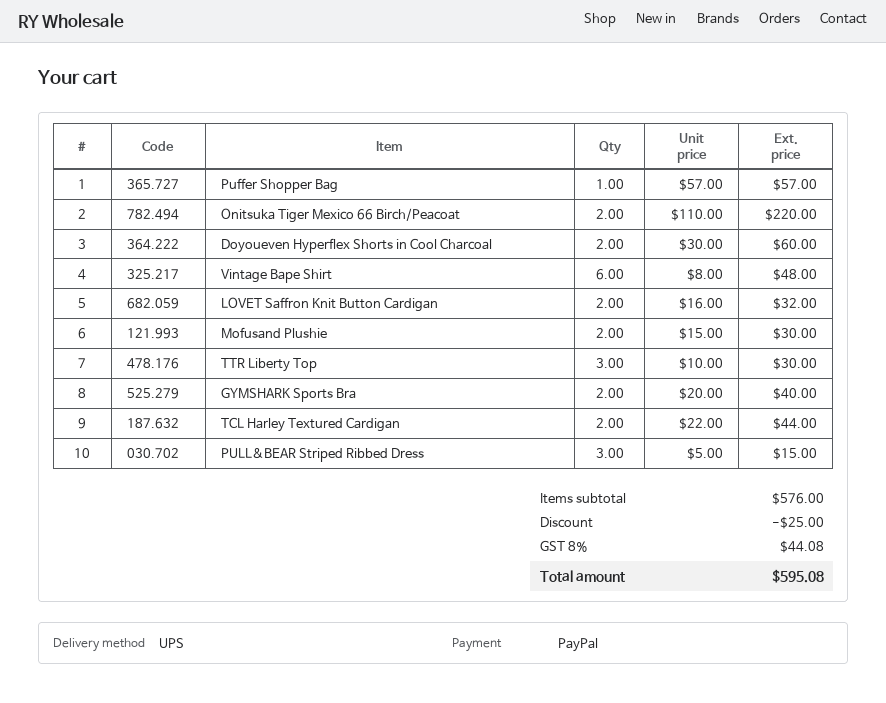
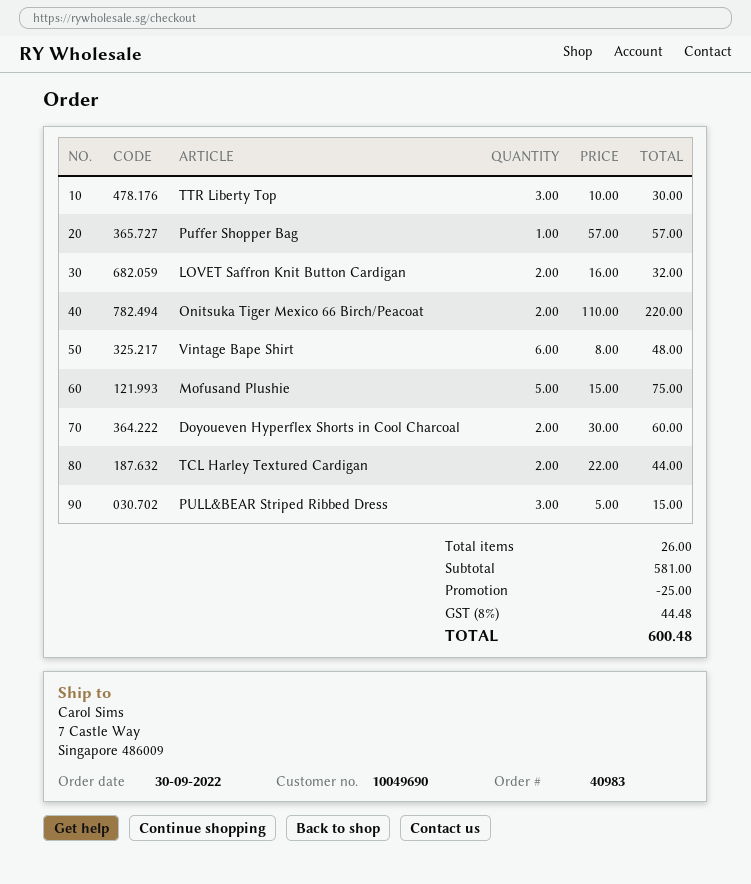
Mofusand Plushie: 2 x 15.00 = 30.00 -> 5 x 15.00 = 75.00
GYMSHARK Sports Bra: 2 x 20.00 = 40.00 -> none
subtotal: 576.00 -> 581.00
tax: 8% = 44.08 -> 8% = 44.48
total: 595.08 -> 600.48

